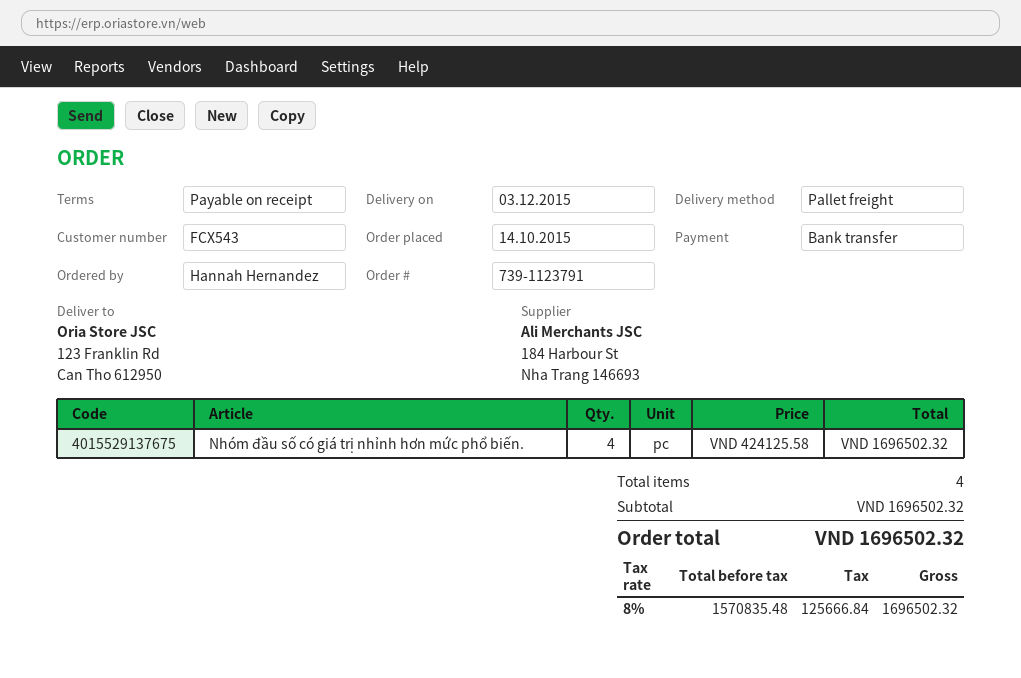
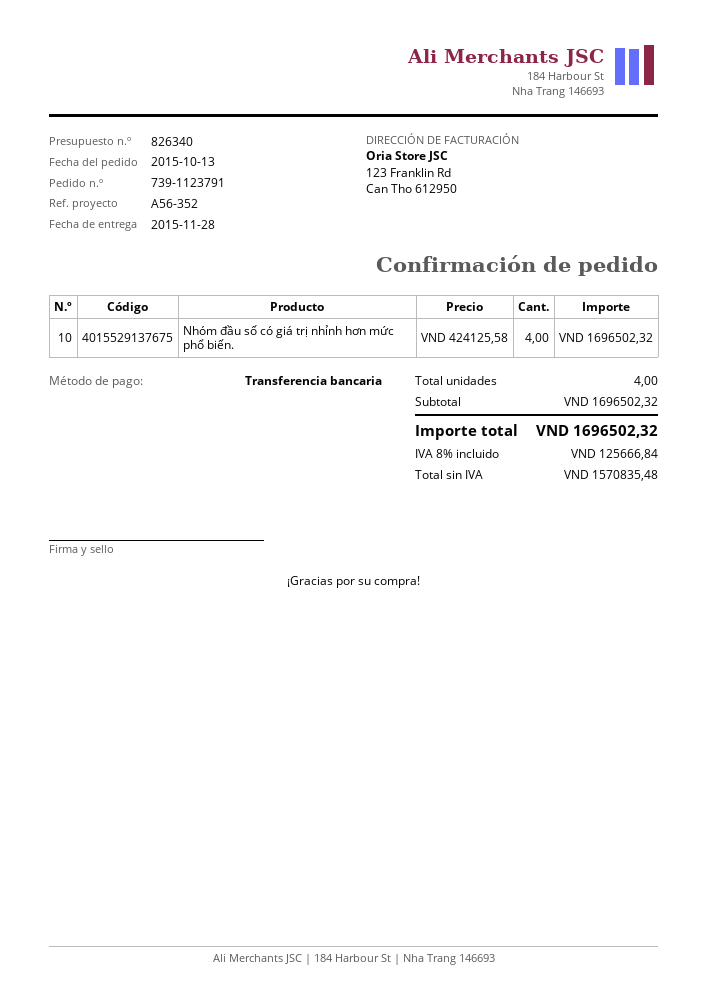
order date: 2015-10-14 -> 2015-10-13
delivery date: 2015-12-03 -> 2015-11-28

